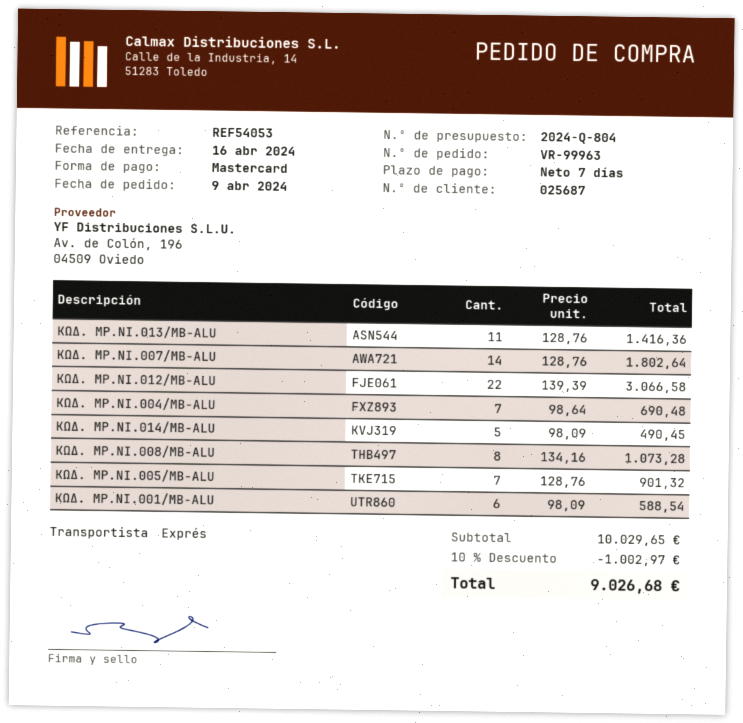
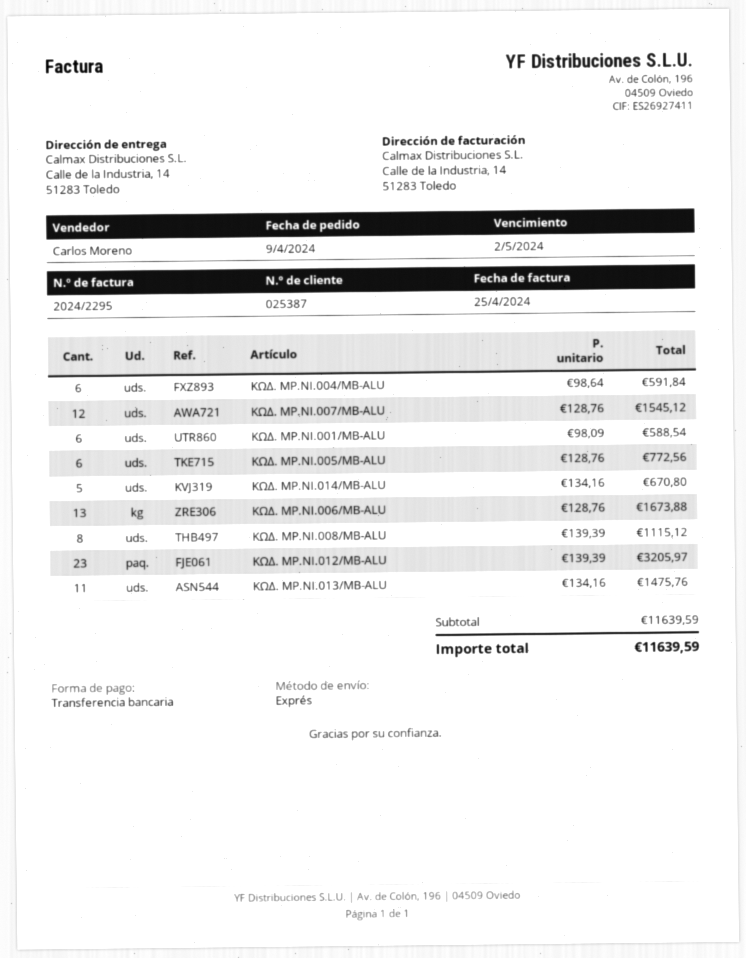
customer number: 025687 -> 025387
payment method: Mastercard -> bank transfer
ΚΩΔ. MP.NI.013/MB-ALU: 11 x 128.76 = 1416.36 -> 11 x 134.16 = 1475.76
ΚΩΔ. MP.NI.007/MB-ALU: 14 x 128.76 = 1802.64 -> 12 x 128.76 = 1545.12
ΚΩΔ. MP.NI.012/MB-ALU: 22 x 139.39 = 3066.58 -> 23 x 139.39 = 3205.97
ΚΩΔ. MP.NI.004/MB-ALU: 7 x 98.64 = 690.48 -> 6 x 98.64 = 591.84
ΚΩΔ. MP.NI.014/MB-ALU: 5 x 98.09 = 490.45 -> 5 x 134.16 = 670.80
ΚΩΔ. MP.NI.008/MB-ALU: 8 x 134.16 = 1073.28 -> 8 x 139.39 = 1115.12
ΚΩΔ. MP.NI.005/MB-ALU: 7 x 128.76 = 901.32 -> 6 x 128.76 = 772.56
ΚΩΔ. MP.NI.006/MB-ALU: none -> 13 x 128.76 = 1673.88
subtotal: 10029.65 -> 11639.59
discount: 10% = 1002.97 -> none
total: 9026.68 -> 11639.59

